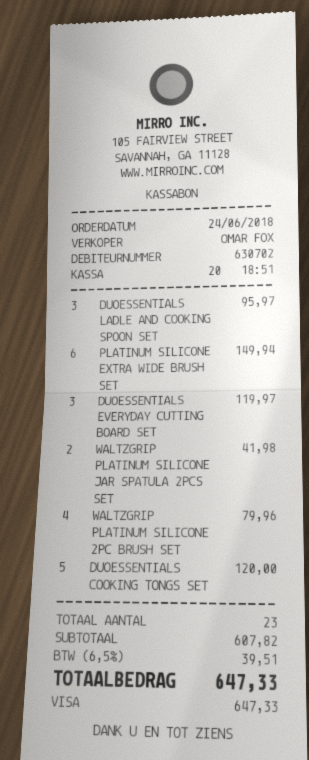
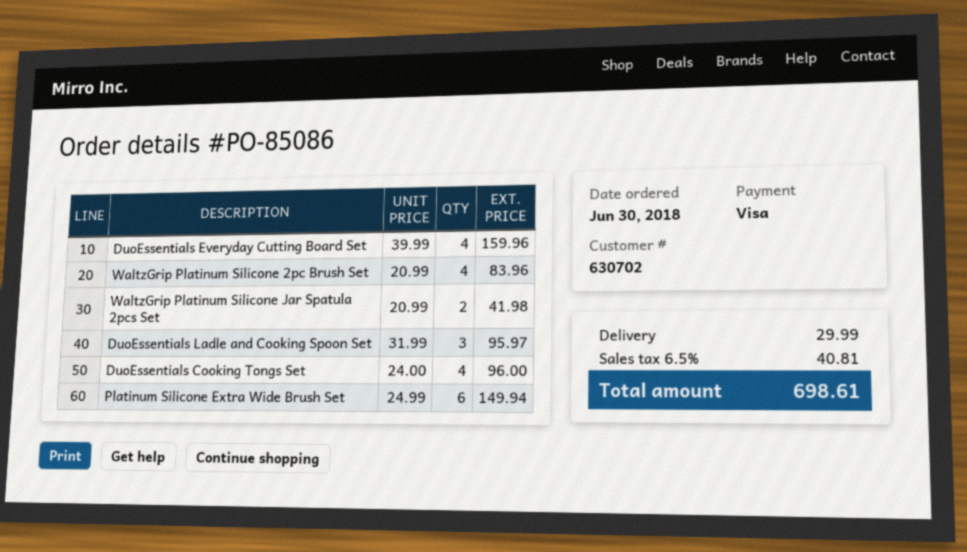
order date: 2018-06-24 -> 2018-06-30
DUOESSENTIALS EVERYDAY CUTTING BOARD SET: 3 for 119.97 -> 4 for 159.96
WALTZGRIP PLATINUM SILICONE 2PC BRUSH SET: 4 for 79.96 -> 4 for 83.96
DUOESSENTIALS COOKING TONGS SET: 5 for 120.00 -> 4 for 96.00
shipping: none -> 29.99
tax: 6.5% = 39.51 -> 6.5% = 40.81
total: 647.33 -> 698.61

